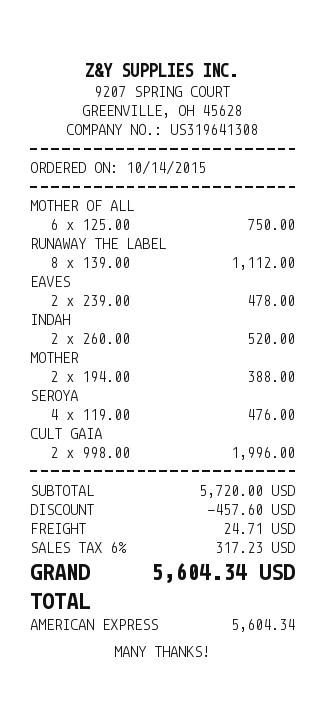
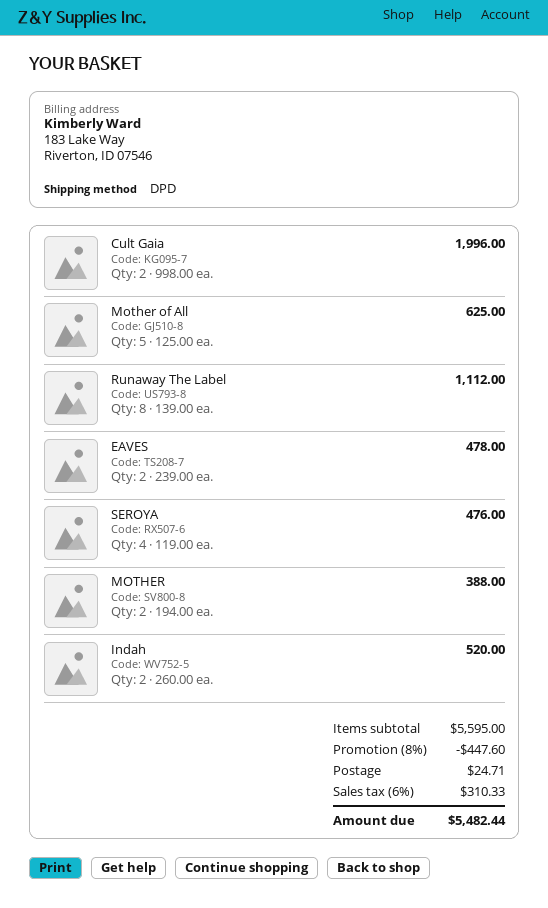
MOTHER OF ALL: 6 x 125.00 = 750.00 -> 5 x 125.00 = 625.00
subtotal: 5720.00 -> 5595.00
discount: 457.60 -> 447.60
tax: 6% = 317.23 -> 6% = 310.33
total: 5604.34 -> 5482.44

